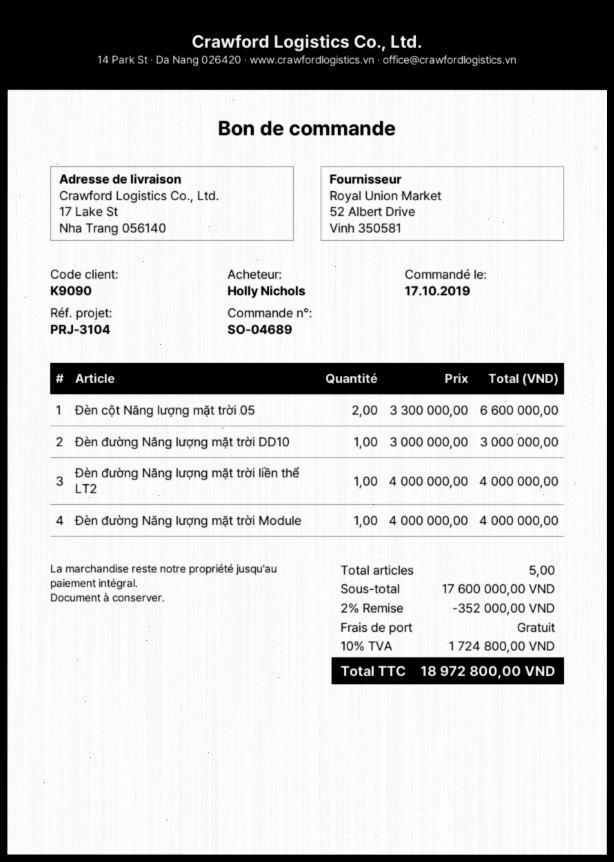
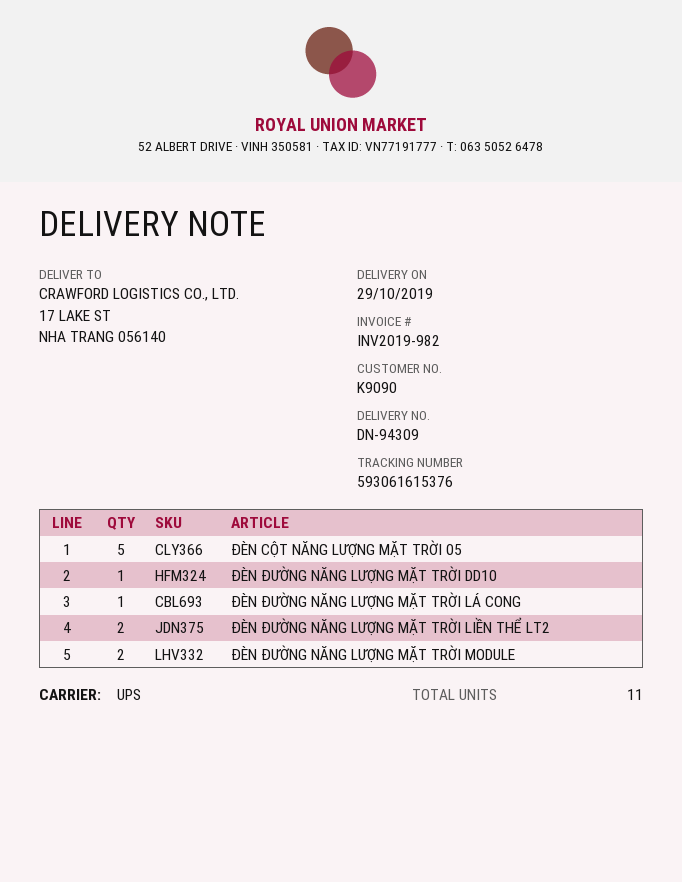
Đèn cột Năng lượng mặt trời 05: 2 -> 5
Đèn đường Năng lượng mặt trời liền thể LT2: 1 -> 2
Đèn đường Năng lượng mặt trời Module: 1 -> 2
ĐÈN ĐƯỜNG NĂNG LƯỢNG MẶT TRỜI LÁ CONG: none -> 1
total quantity: 5 -> 11

